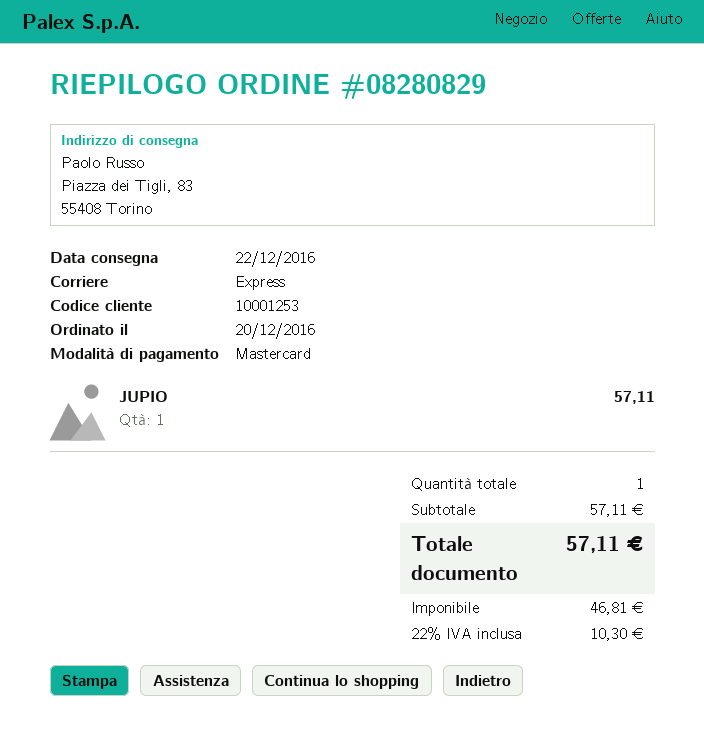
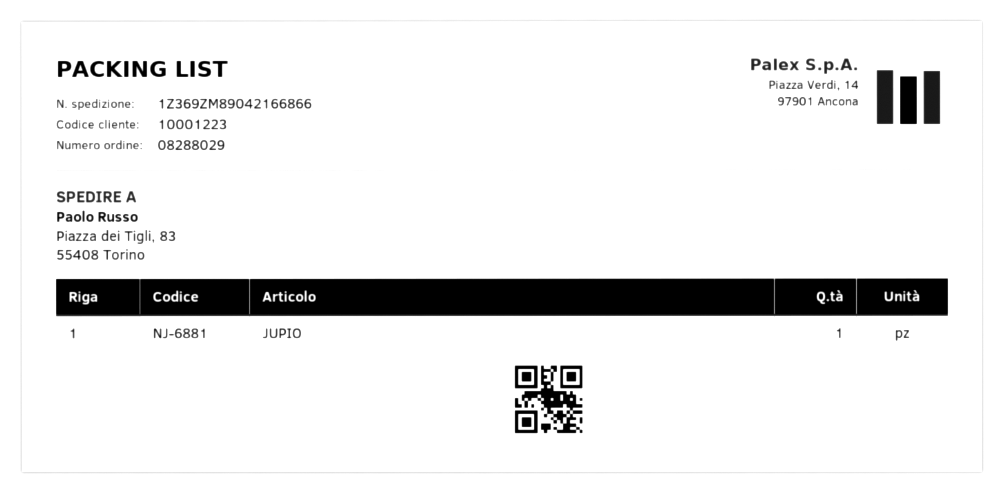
order number: 08280829 -> 08288029
customer number: 10001253 -> 10001223

